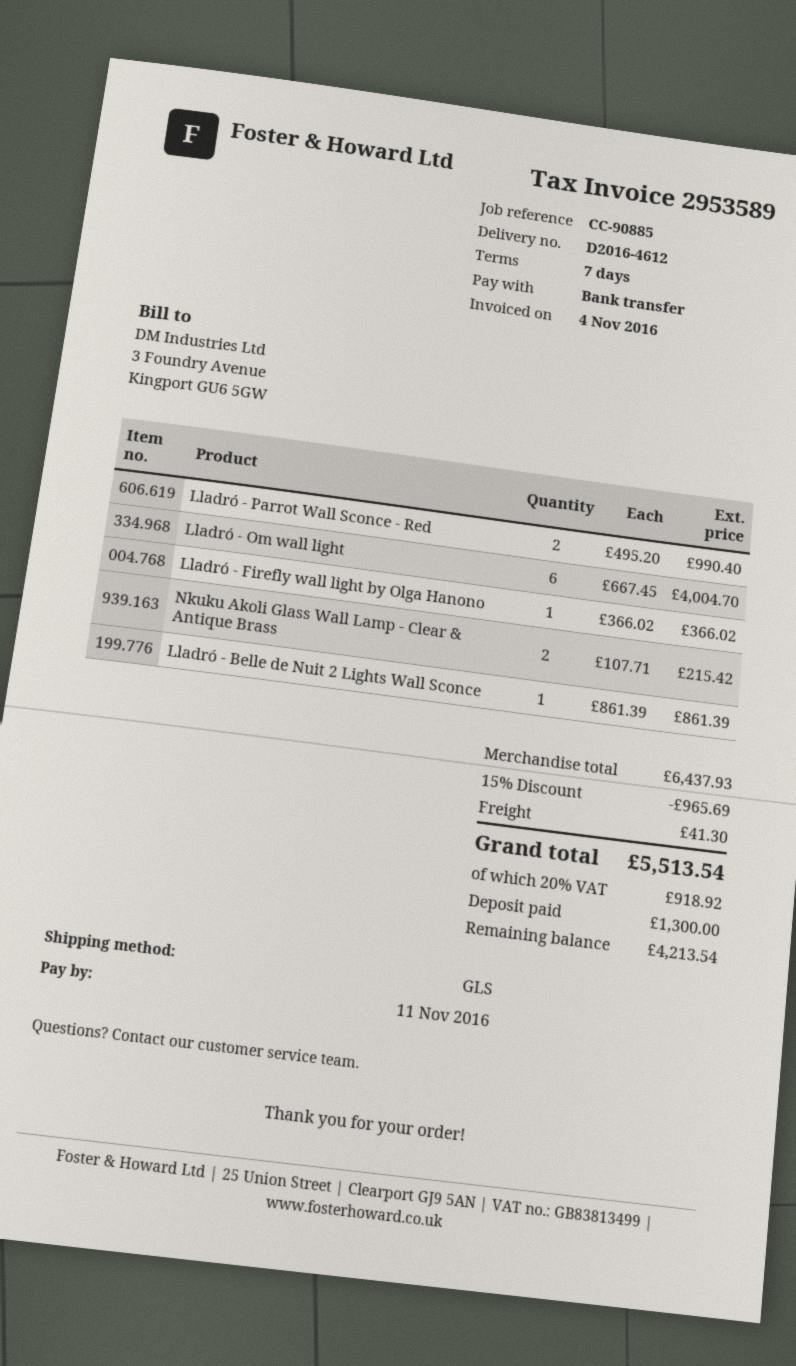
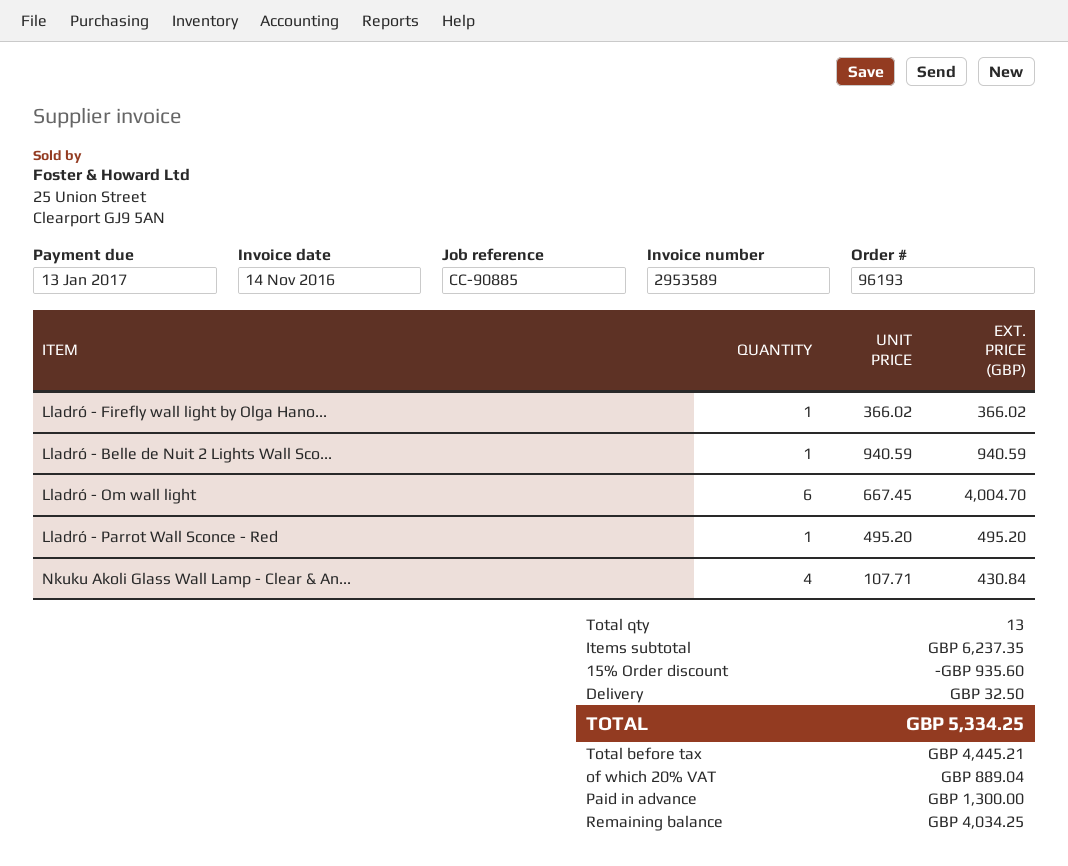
invoice date: 2016-11-04 -> 2016-11-14
due date: 2016-11-11 -> 2017-01-13
Lladró - Parrot Wall Sconce - Red: 2 x 495.20 = 990.40 -> 1 x 495.20 = 495.20
Nkuku Akoli Glass Wall Lamp - Clear & Antique Brass: 2 x 107.71 = 215.42 -> 4 x 107.71 = 430.84
Lladró - Belle de Nuit 2 Lights Wall Sconce: 1 x 861.39 = 861.39 -> 1 x 940.59 = 940.59
subtotal: 6437.93 -> 6237.35
discount: 15% = 965.69 -> 15% = 935.60
shipping: 41.30 -> 32.50
tax: 20% = 918.92 -> 20% = 889.04
total: 5513.54 -> 5334.25
balance: 4213.54 -> 4034.25

